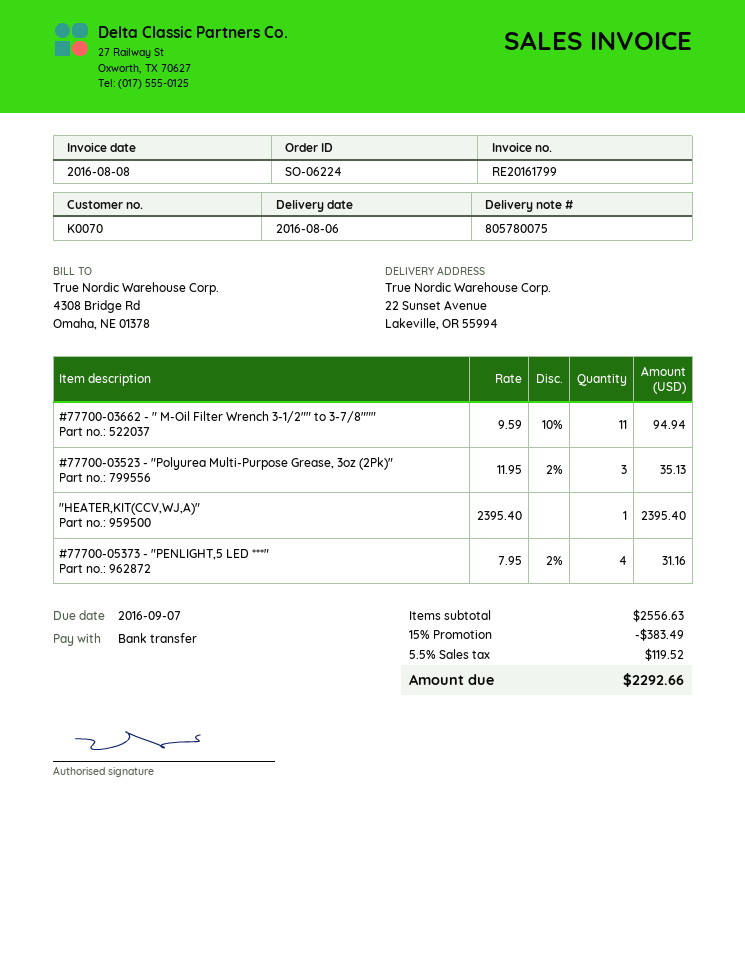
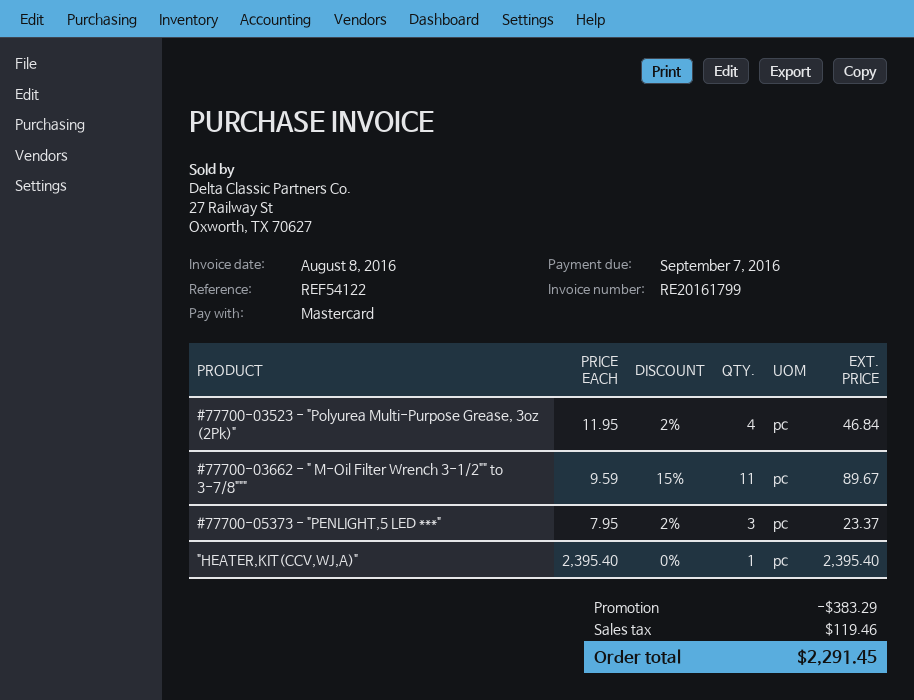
payment method: bank transfer -> Mastercard
#77700-03662 - " M-Oil Filter Wrench 3-1/2"" to 3-7/8""": 11 x 9.59 - 10% = 94.94 -> 11 x 9.59 - 15% = 89.67
#77700-03523 - "Polyurea Multi-Purpose Grease, 3oz (2Pk)": 3 x 11.95 - 2% = 35.13 -> 4 x 11.95 - 2% = 46.84
#77700-05373 - "PENLIGHT,5 LED ***": 4 x 7.95 - 2% = 31.16 -> 3 x 7.95 - 2% = 23.37
discount: 383.49 -> 383.29
tax: 119.52 -> 119.46
total: 2292.66 -> 2291.45

